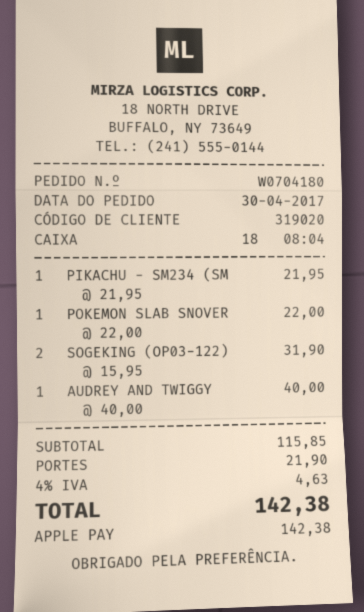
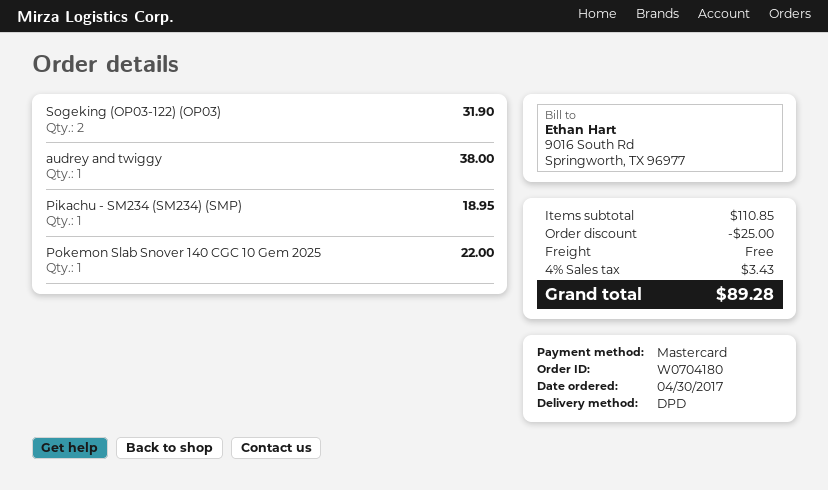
payment method: Apple Pay -> Mastercard
PIKACHU - SM234 (SM: 1 for 21.95 -> 1 for 18.95
AUDREY AND TWIGGY: 1 for 40.00 -> 1 for 38.00
subtotal: 115.85 -> 110.85
discount: none -> 25.00
shipping: 21.90 -> 0.00
tax: 4% = 4.63 -> 4% = 3.43
total: 142.38 -> 89.28

